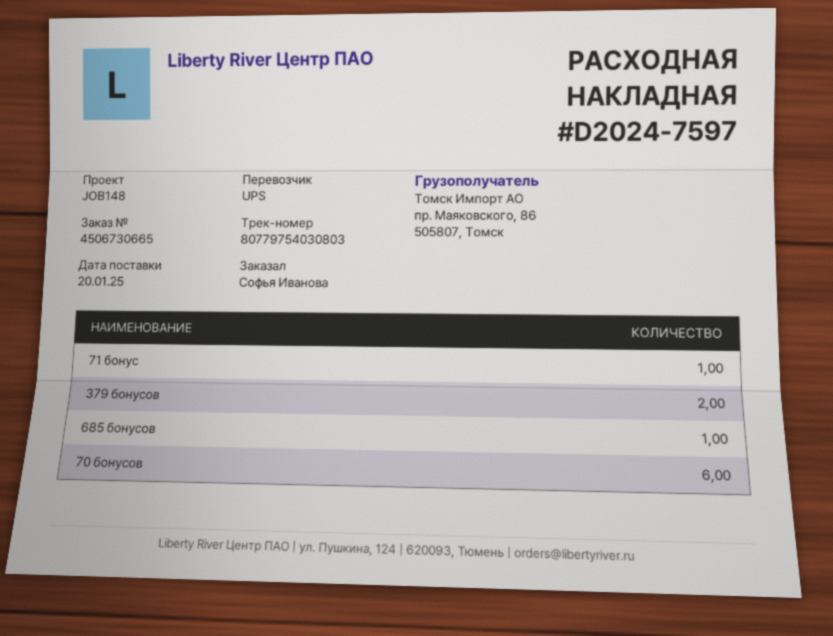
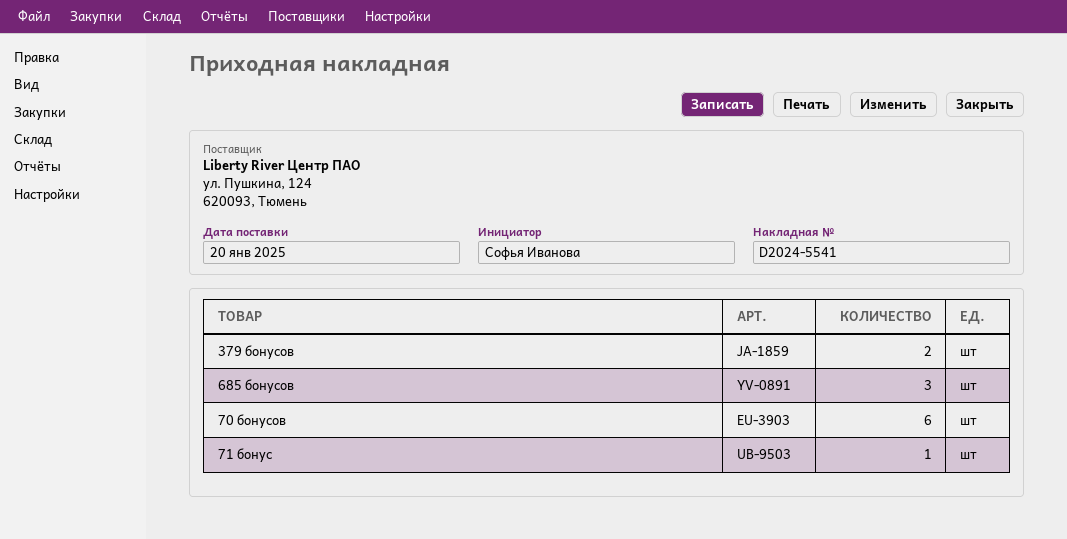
delivery note number: D2024-7597 -> D2024-5541
685 бонусов: 1 -> 3

